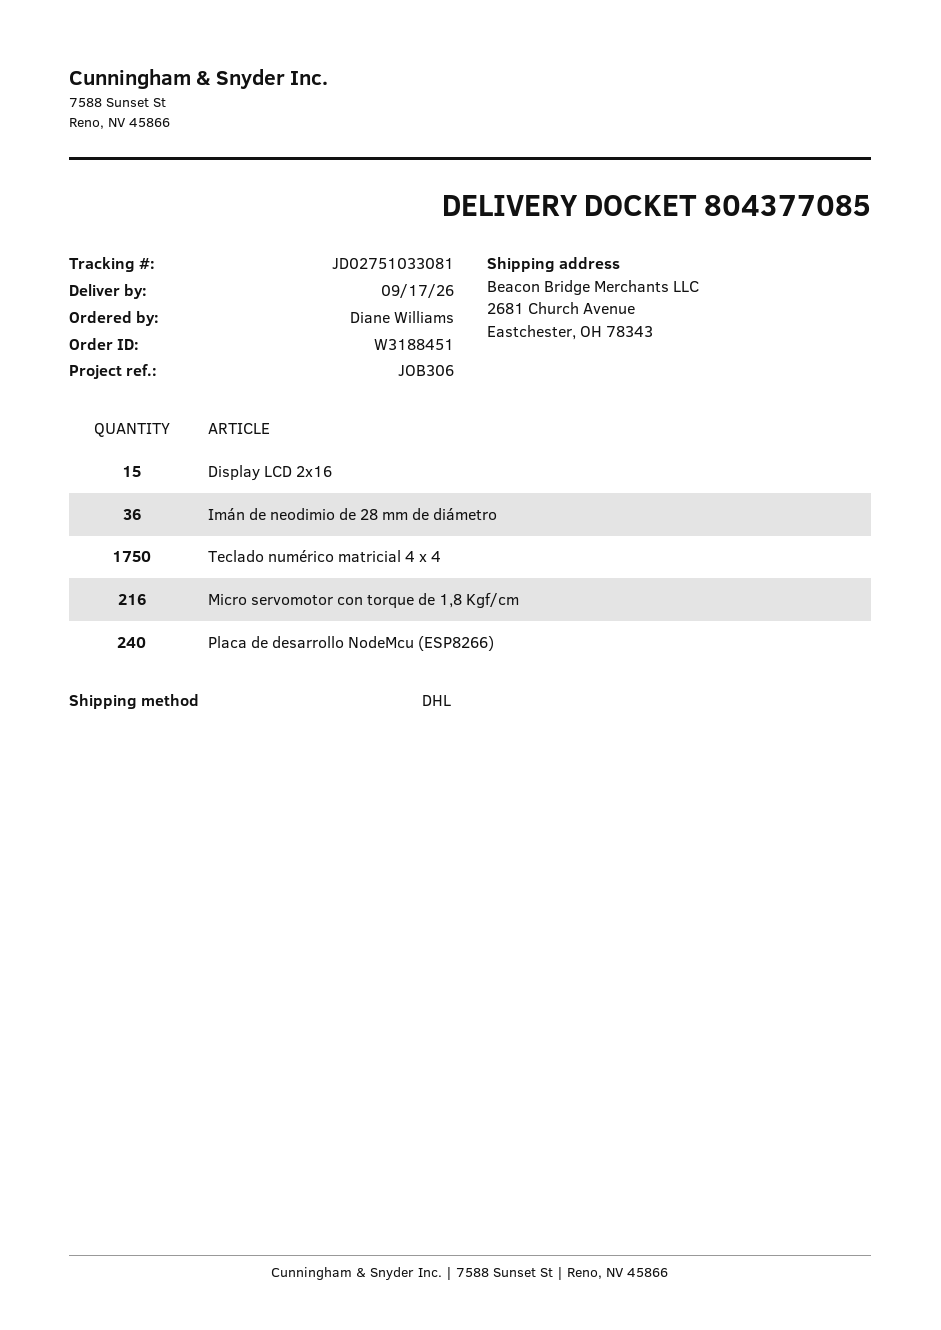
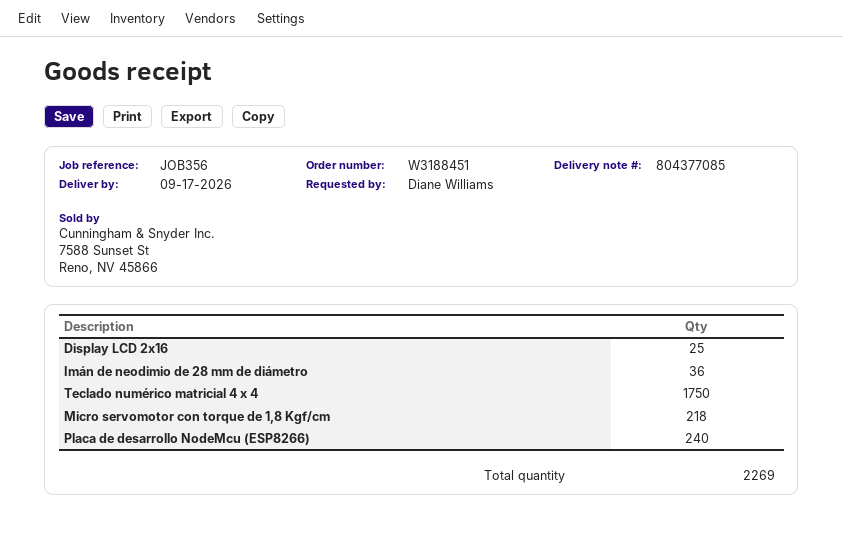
reference: JOB306 -> JOB356
Display LCD 2x16: 15 -> 25
Micro servomotor con torque de 1,8 Kgf/cm: 216 -> 218

